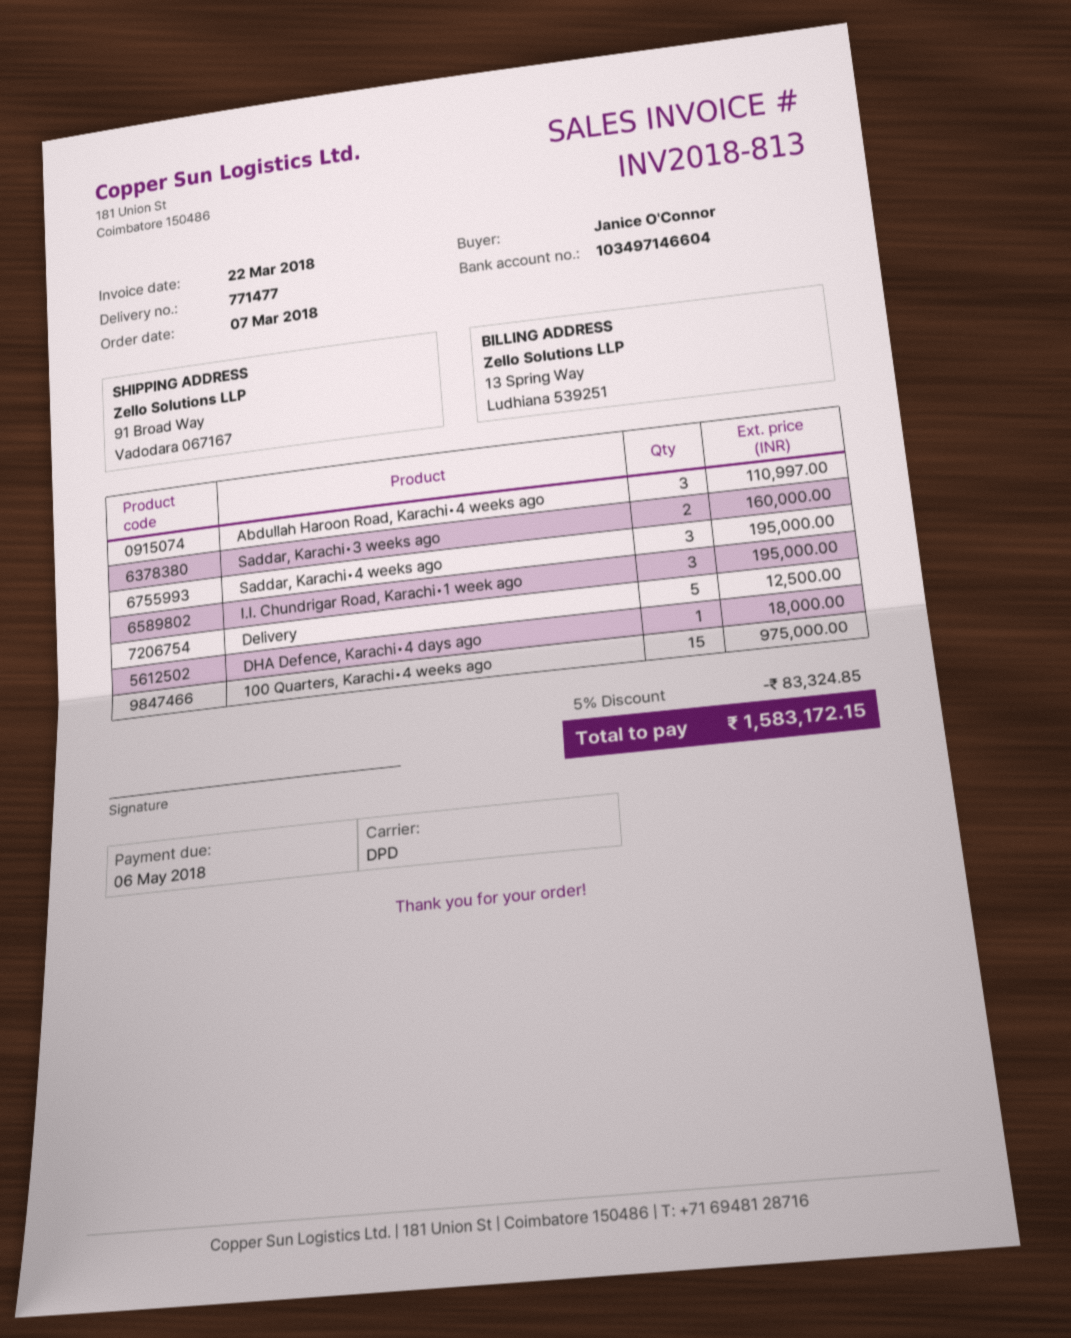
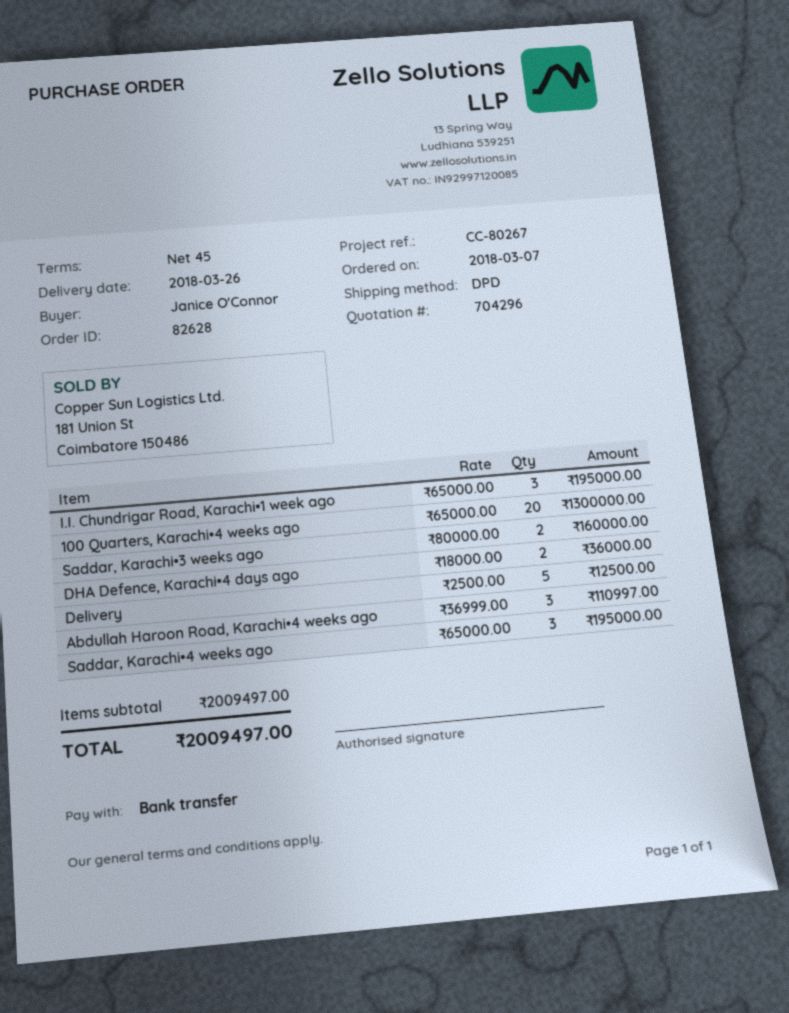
DHA Defence, Karachi•4 days ago: 1 for 18000.00 -> 2 for 36000.00
100 Quarters, Karachi•4 weeks ago: 15 for 975000.00 -> 20 for 1300000.00
discount: 5% = 83324.85 -> none
total: 1583172.15 -> 2009497.00

